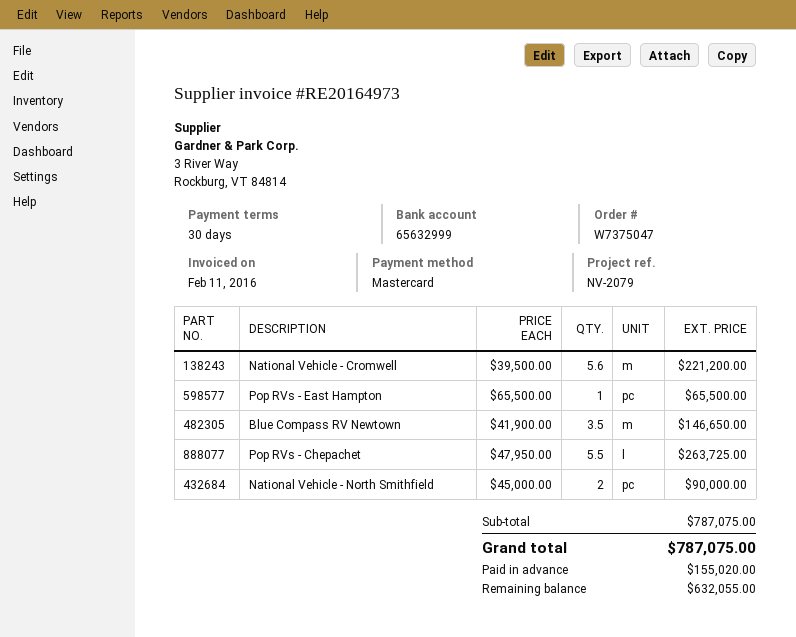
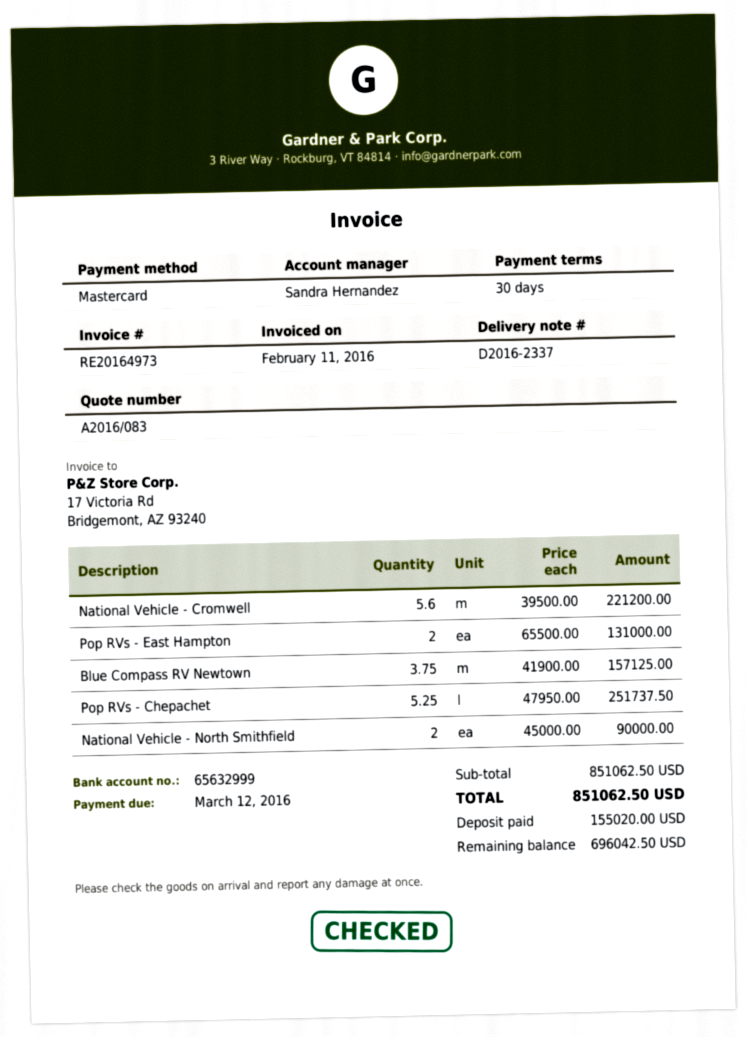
Pop RVs - East Hampton: 1 x 65500.00 = 65500.00 -> 2 x 65500.00 = 131000.00
Blue Compass RV Newtown: 3.5 x 41900.00 = 146650.00 -> 3.75 x 41900.00 = 157125.00
Pop RVs - Chepachet: 5.5 x 47950.00 = 263725.00 -> 5.25 x 47950.00 = 251737.50
subtotal: 787075.00 -> 851062.50
total: 787075.00 -> 851062.50
balance: 632055.00 -> 696042.50

